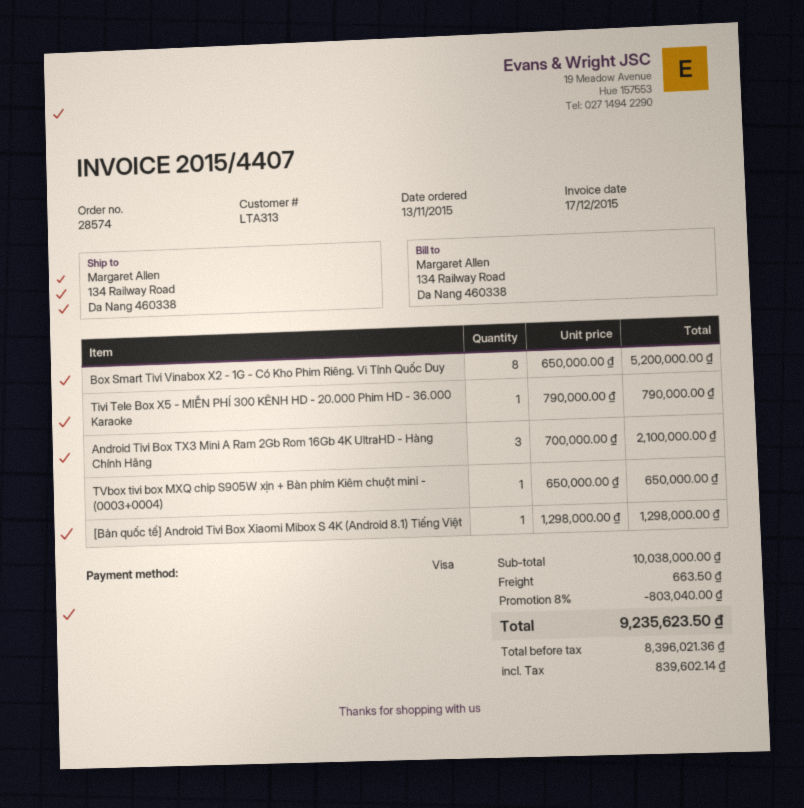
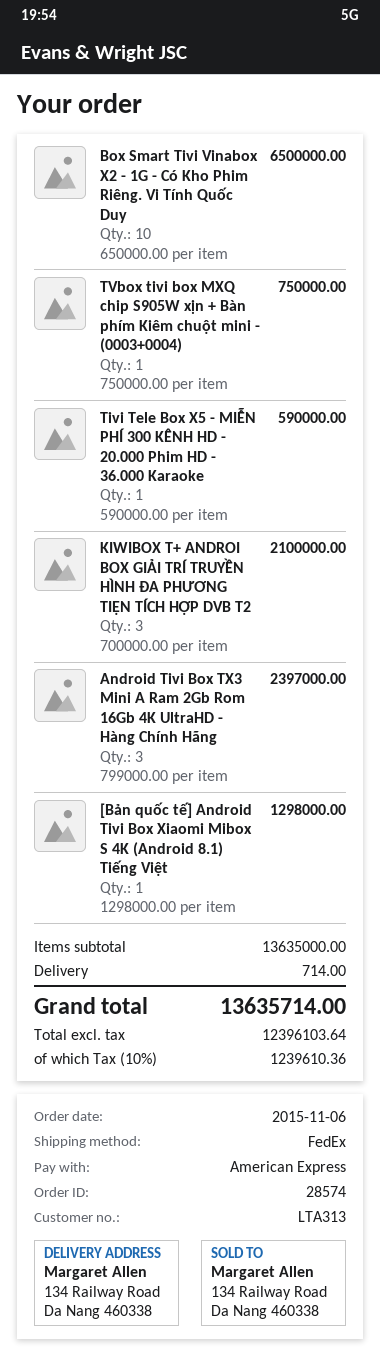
order date: 2015-11-13 -> 2015-11-06
payment method: Visa -> American Express
Box Smart Tivi Vinabox X2 - 1G - Có Kho Phim Riêng. Vi Tính Quốc Duy: 8 x 650000.00 = 5200000.00 -> 10 x 650000.00 = 6500000.00
Tivi Tele Box X5 - MIỄN PHÍ 300 KÊNH HD - 20.000 Phim HD - 36.000 Karaoke: 1 x 790000.00 = 790000.00 -> 1 x 590000.00 = 590000.00
Android Tivi Box TX3 Mini A Ram 2Gb Rom 16Gb 4K UltraHD - Hàng Chính Hãng: 3 x 700000.00 = 2100000.00 -> 3 x 799000.00 = 2397000.00
TVbox tivi box MXQ chip S905W xịn + Bàn phím Kiêm chuột mini - (0003+0004): 1 x 650000.00 = 650000.00 -> 1 x 750000.00 = 750000.00
KIWIBOX T+ ANDROI BOX GIẢI TRÍ TRUYỀN HÌNH ĐA PHƯƠNG TIỆN TÍCH HỢP DVB T2: none -> 3 x 700000.00 = 2100000.00
subtotal: 10038000.00 -> 13635000.00
discount: 8% = 803040.00 -> none
shipping: 663.50 -> 714.00
net: 8396021.36 -> 12396103.64
tax: 839602.14 -> 1239610.36
total: 9235623.50 -> 13635714.00

